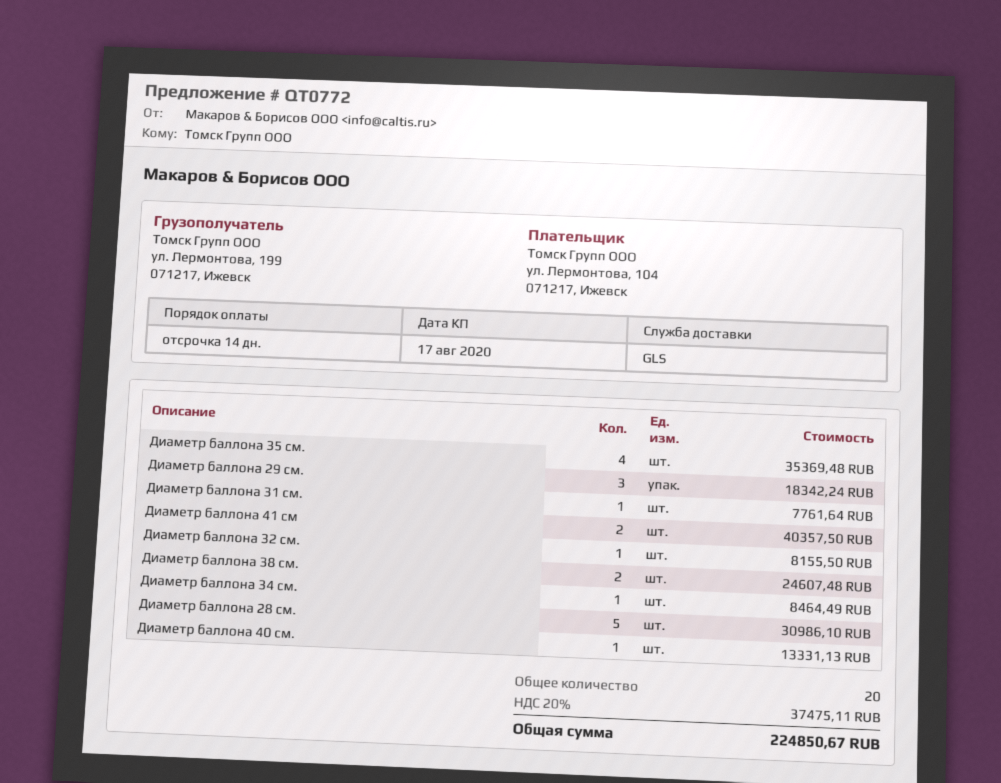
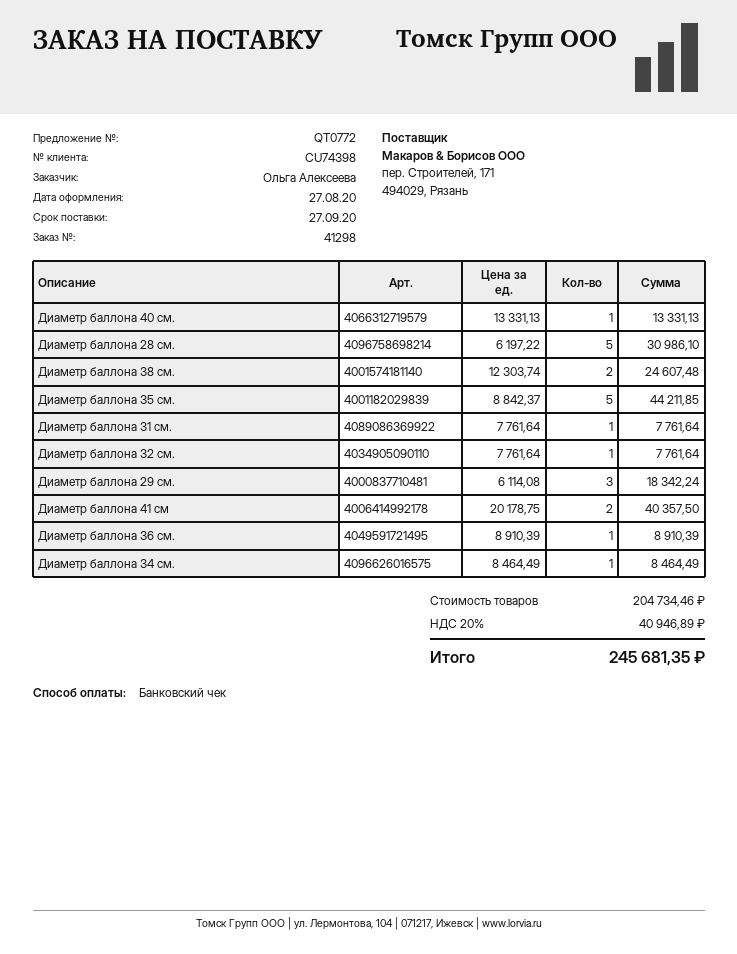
Диаметр баллона 35 см.: 4 for 35369.48 -> 5 for 44211.85
Диаметр баллона 32 см.: 1 for 8155.50 -> 1 for 7761.64
Диаметр баллона 36 см.: none -> 1 for 8910.39
tax: 20% = 37475.11 -> 20% = 40946.89
total: 224850.67 -> 245681.35

